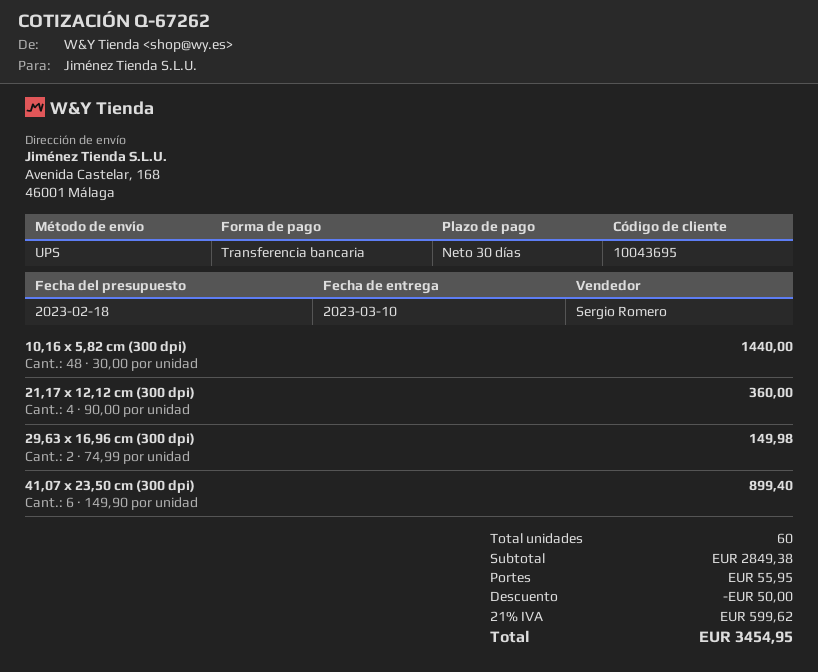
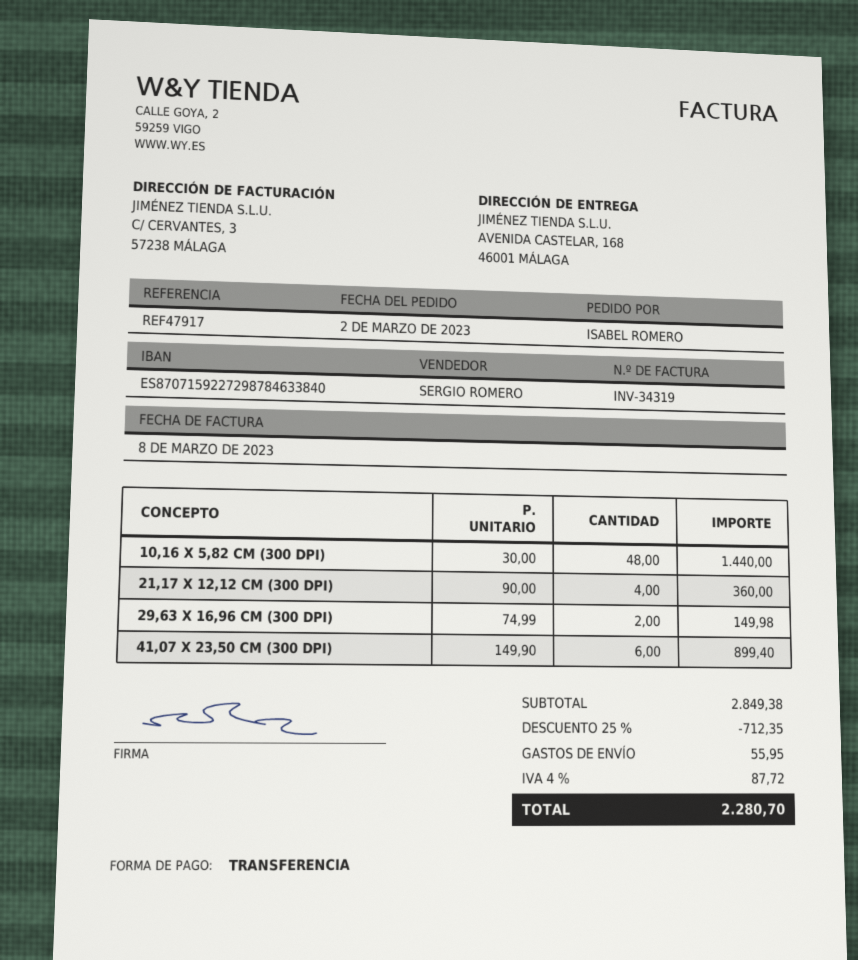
discount: 50.00 -> 712.35
tax: 21% = 599.62 -> 4% = 87.72
total: 3454.95 -> 2280.70

